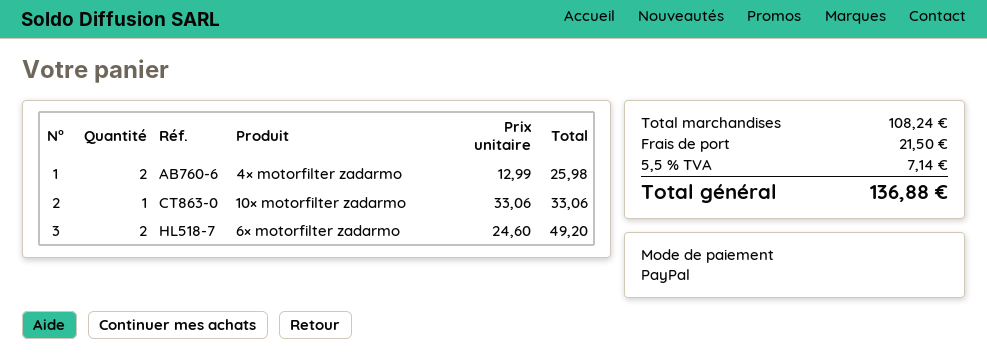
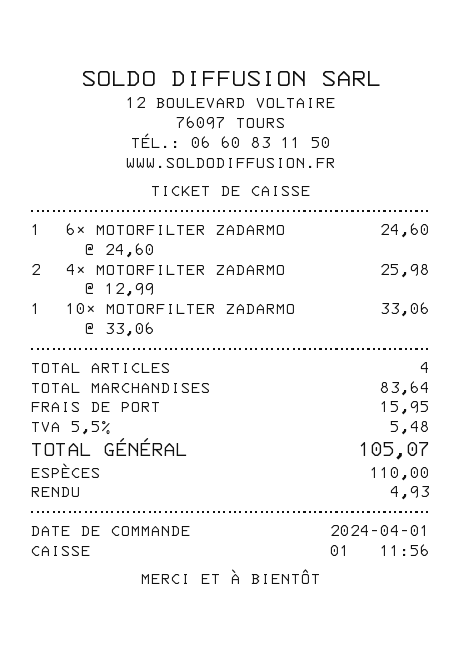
payment method: PayPal -> cash
6× motorfilter zadarmo: 2 x 24.60 = 49.20 -> 1 x 24.60 = 24.60
subtotal: 108.24 -> 83.64
shipping: 21.50 -> 15.95
tax: 5.5% = 7.14 -> 5.5% = 5.48
total: 136.88 -> 105.07

